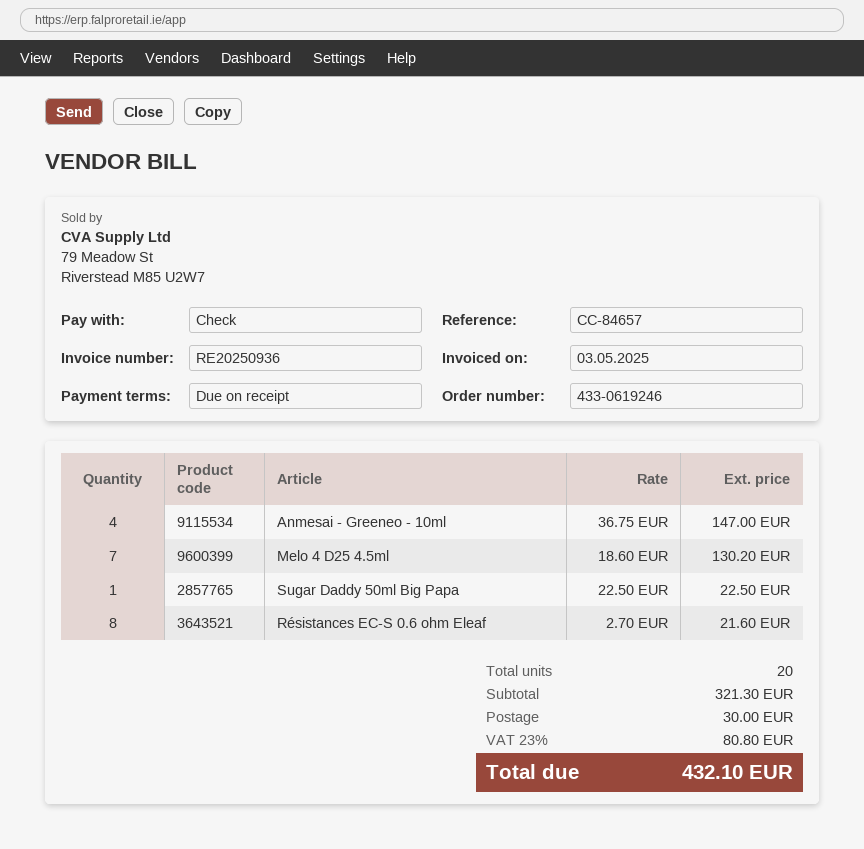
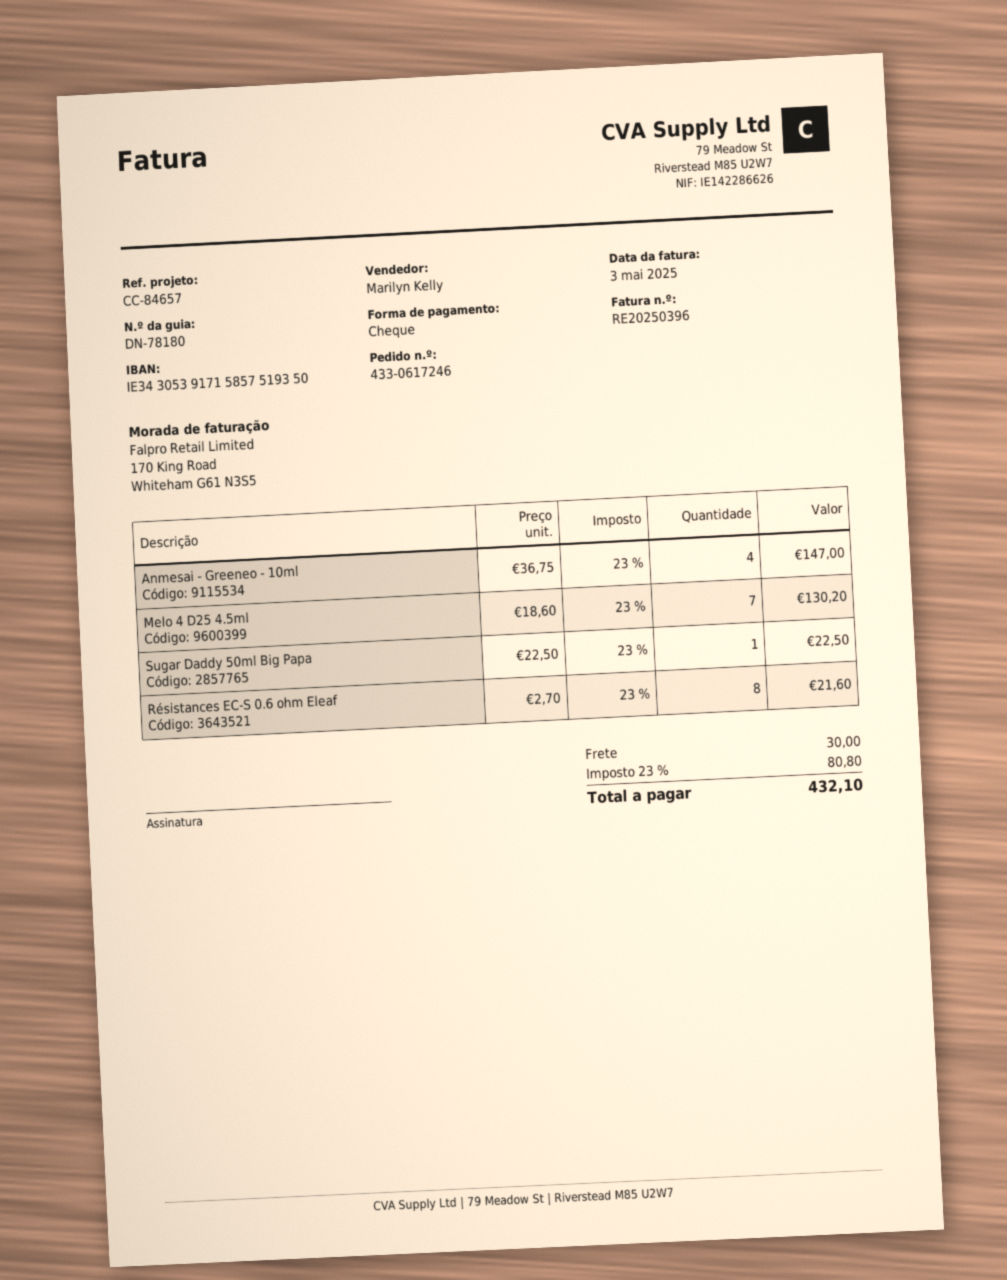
order number: 433-0619246 -> 433-0617246
invoice number: RE20250936 -> RE20250396

